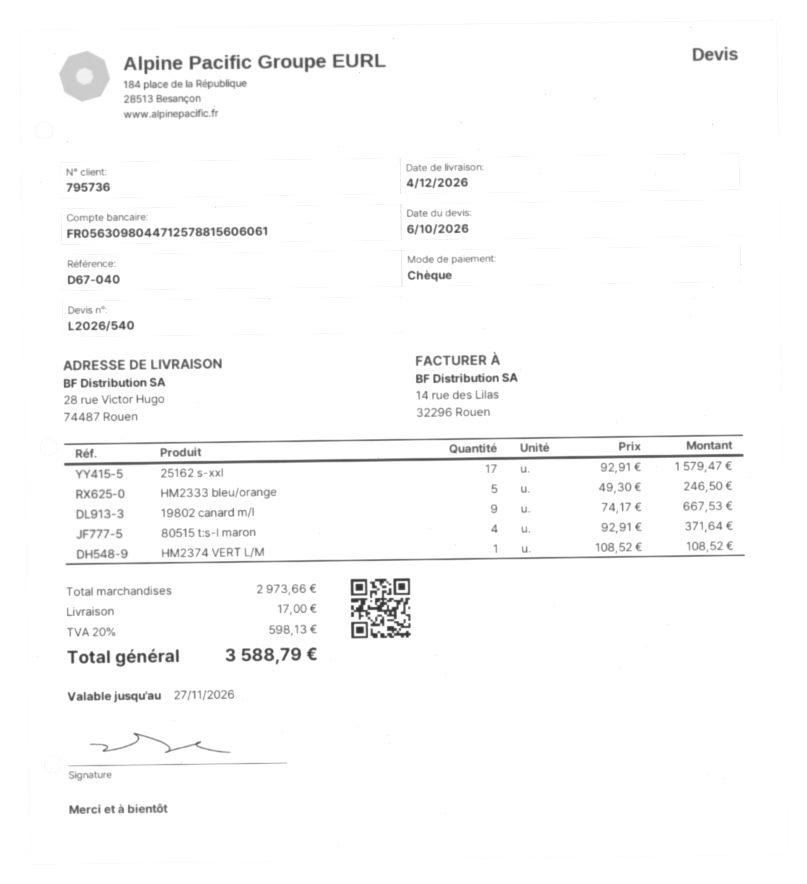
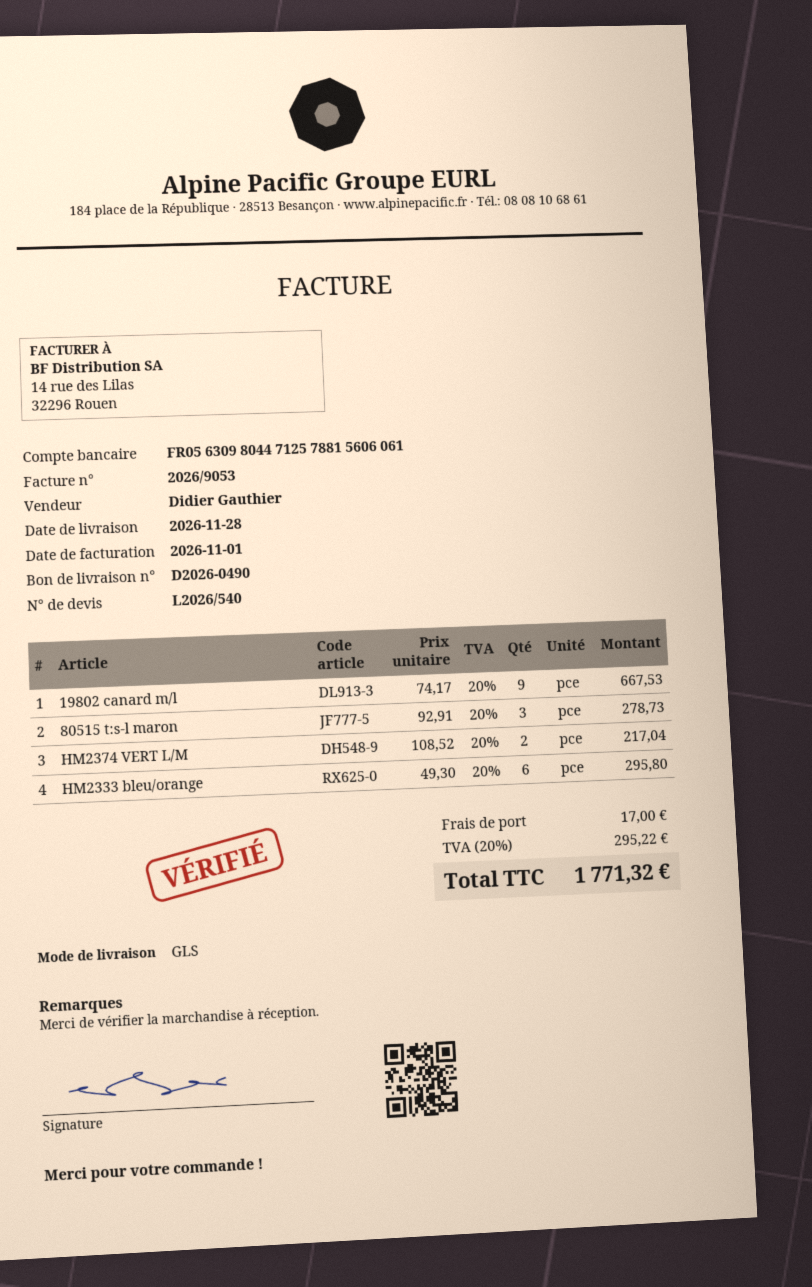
delivery date: 2026-12-04 -> 2026-11-28
25162 s-xxl: 17 x 92.91 = 1579.47 -> none
HM2333 bleu/orange: 5 x 49.30 = 246.50 -> 6 x 49.30 = 295.80
80515 t:s-l maron: 4 x 92.91 = 371.64 -> 3 x 92.91 = 278.73
HM2374 VERT L/M: 1 x 108.52 = 108.52 -> 2 x 108.52 = 217.04
tax: 20% = 598.13 -> 20% = 295.22
total: 3588.79 -> 1771.32

